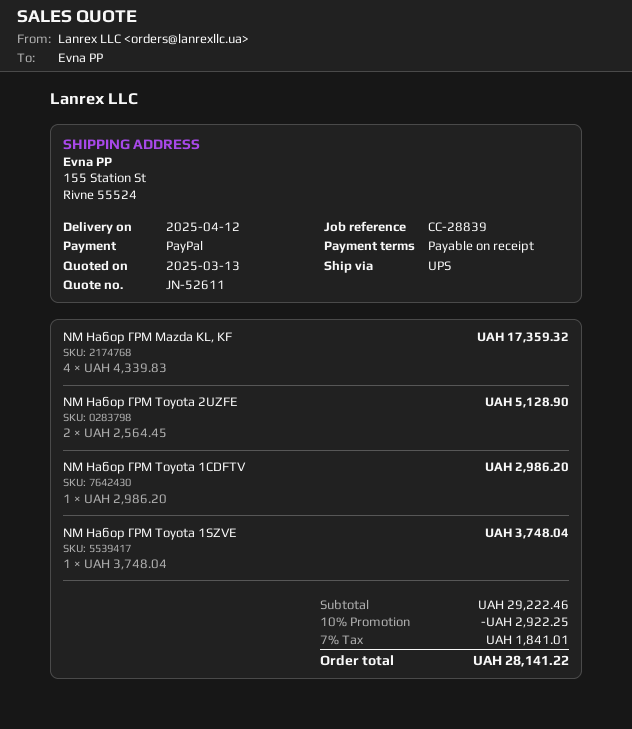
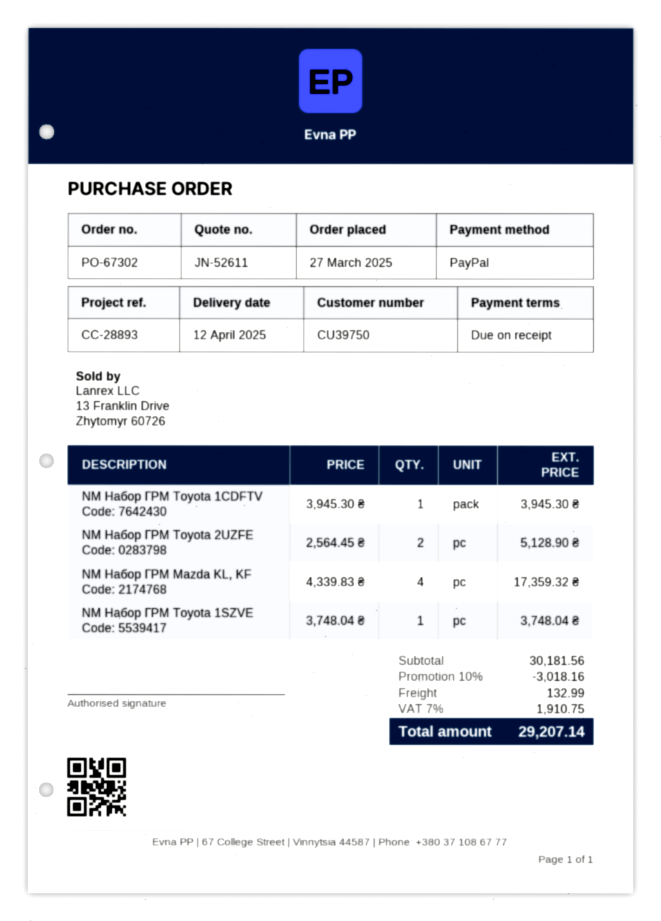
reference: CC-28839 -> CC-28893
NM Набор ГРМ Toyota 1CDFTV: 1 x 2986.20 = 2986.20 -> 1 x 3945.30 = 3945.30
subtotal: 29222.46 -> 30181.56
discount: 10% = 2922.25 -> 10% = 3018.16
shipping: none -> 132.99
tax: 7% = 1841.01 -> 7% = 1910.75
total: 28141.22 -> 29207.14

